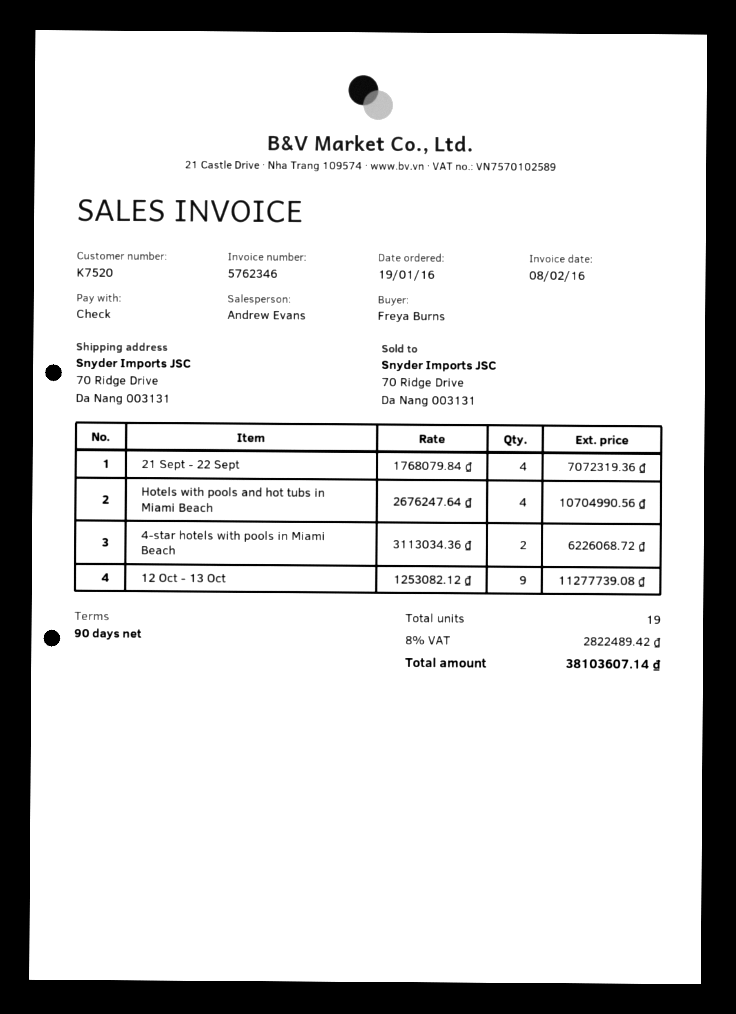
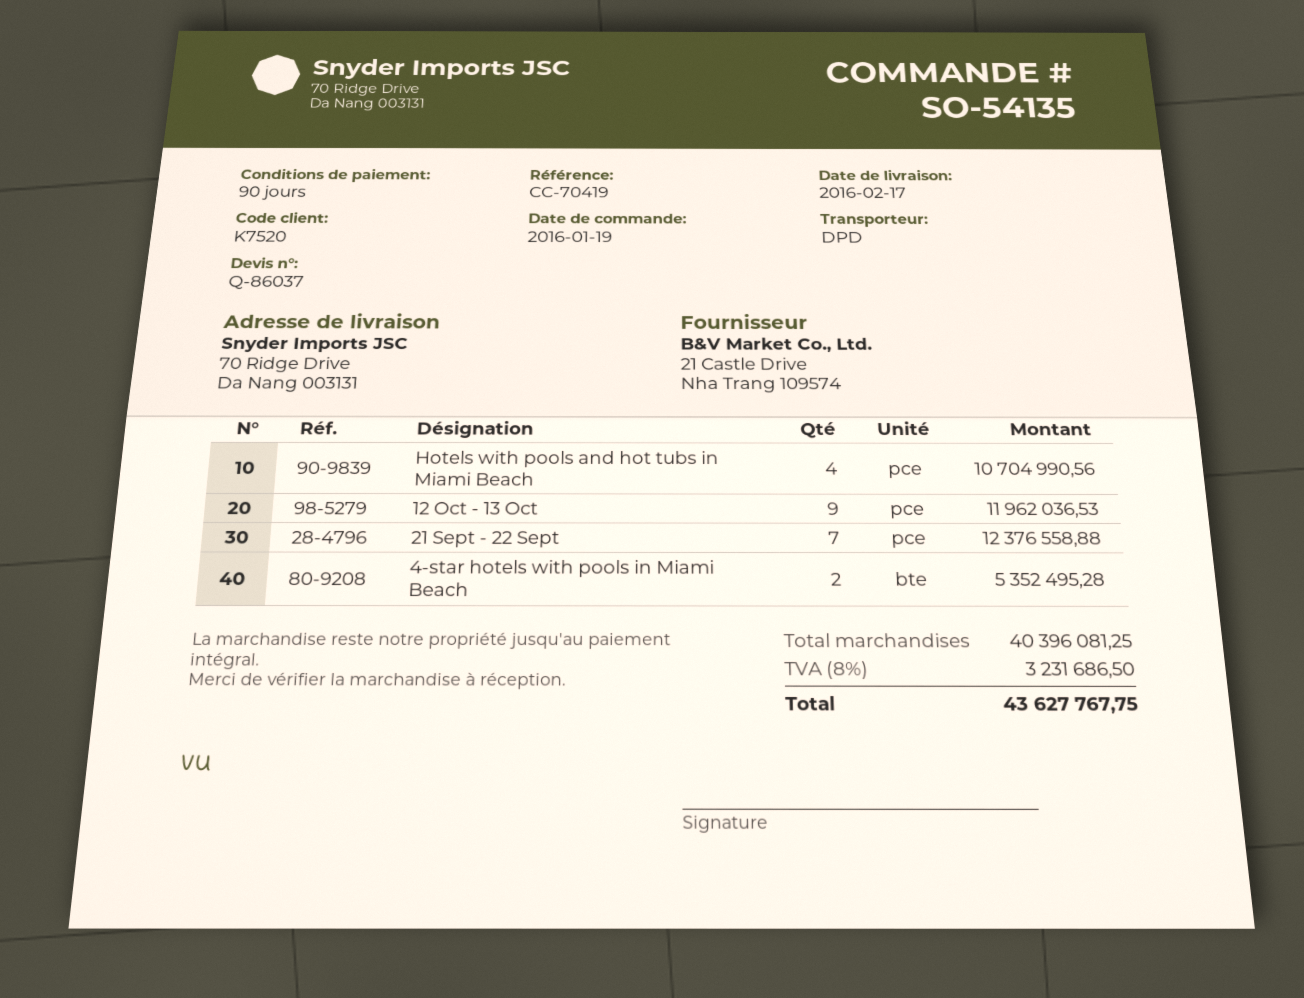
21 Sept - 22 Sept: 4 for 7072319.36 -> 7 for 12376558.88
4-star hotels with pools in Miami Beach: 2 for 6226068.72 -> 2 for 5352495.28
12 Oct - 13 Oct: 9 for 11277739.08 -> 9 for 11962036.53
tax: 8% = 2822489.42 -> 8% = 3231686.50
total: 38103607.14 -> 43627767.75

